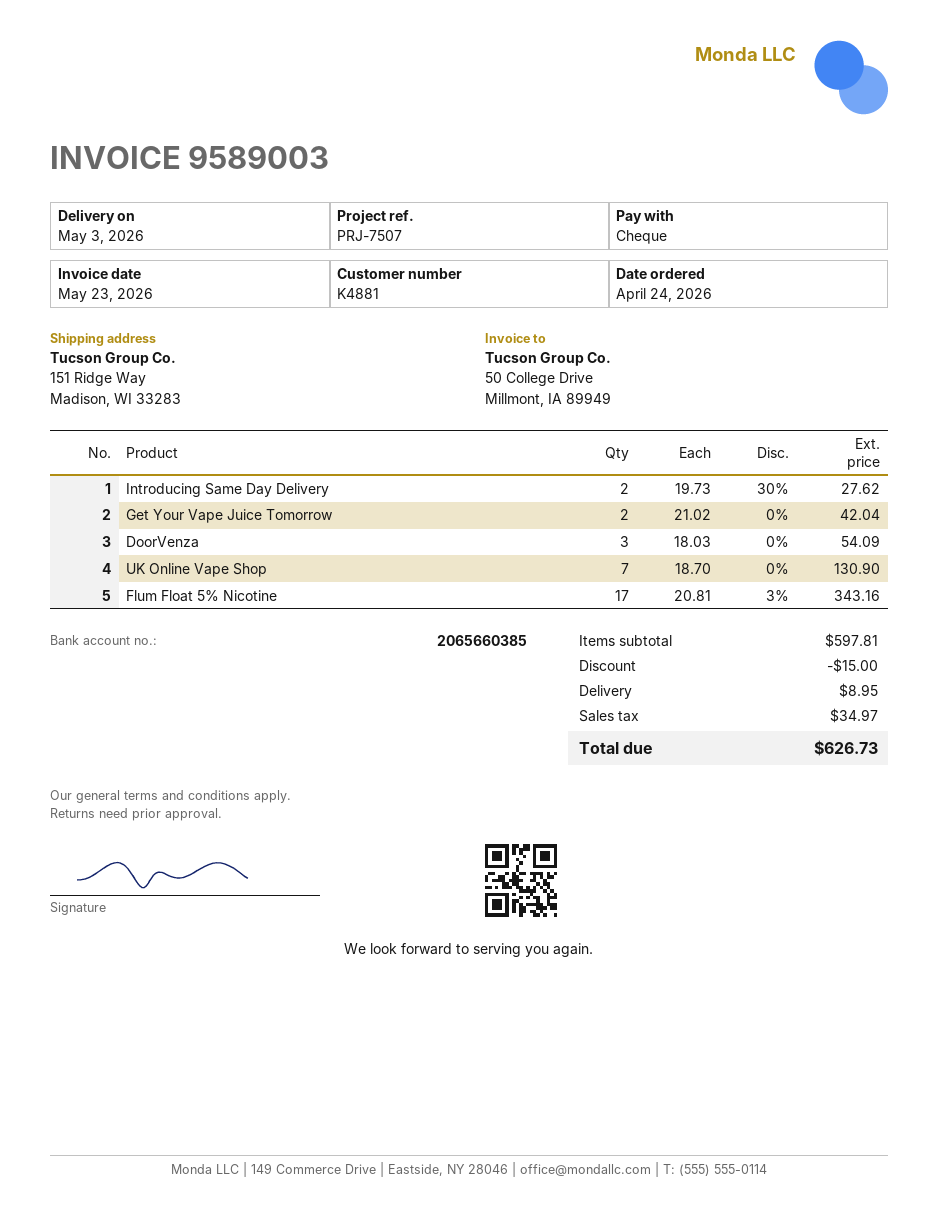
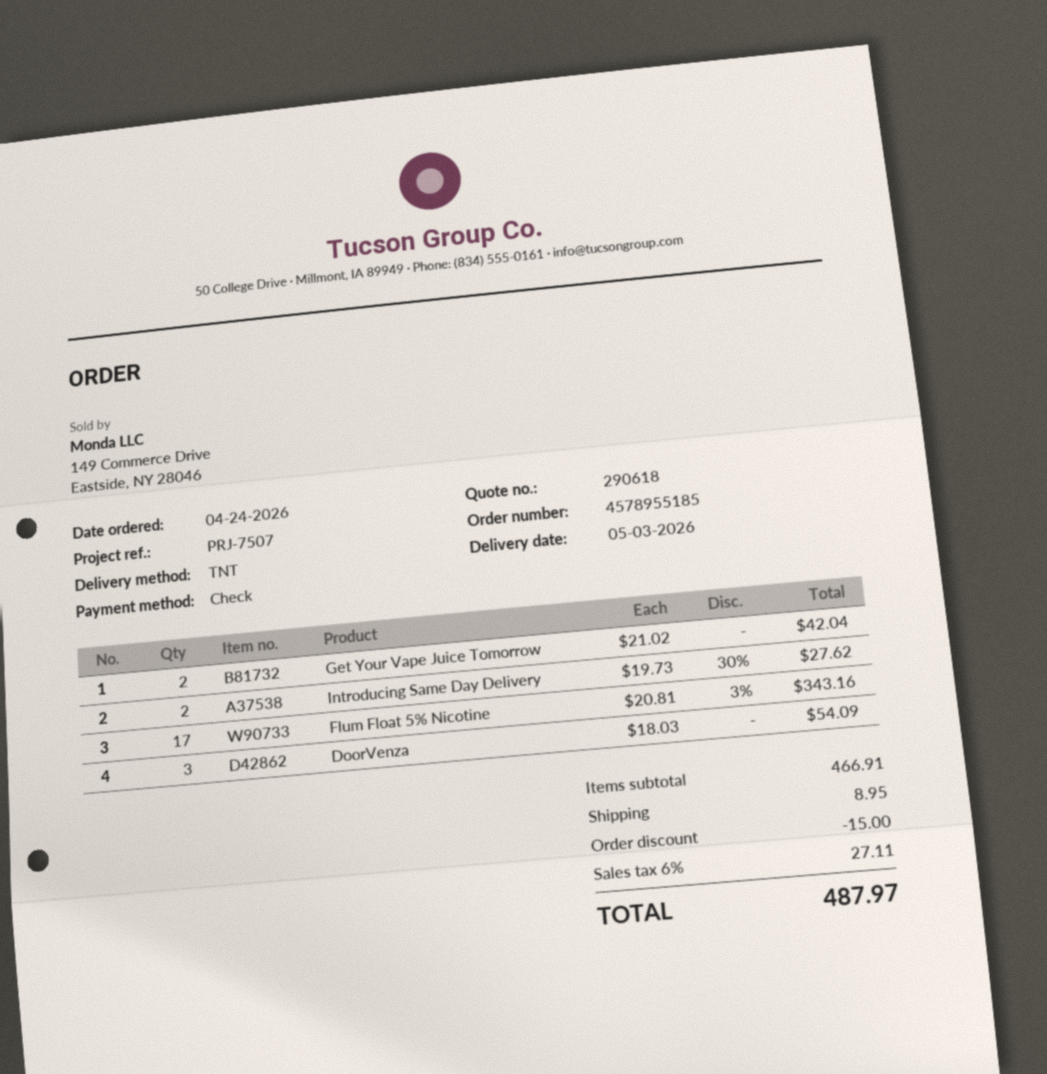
UK Online Vape Shop: 7 x 18.70 = 130.90 -> none
subtotal: 597.81 -> 466.91
tax: 34.97 -> 27.11
total: 626.73 -> 487.97

